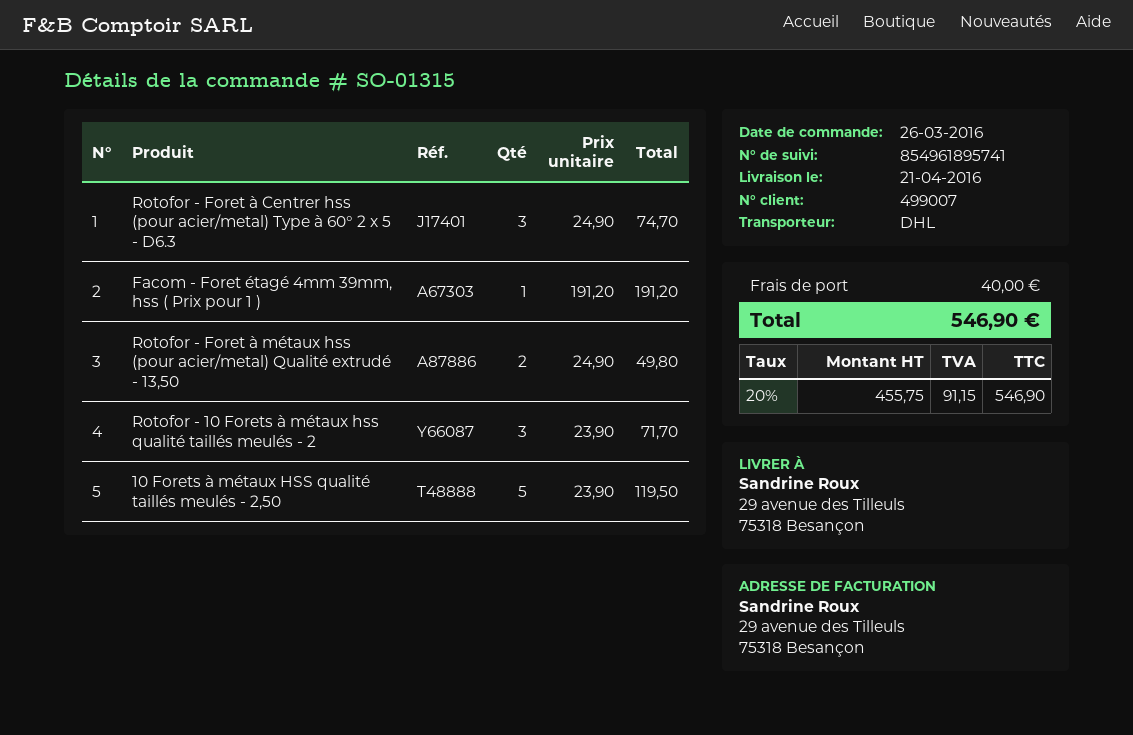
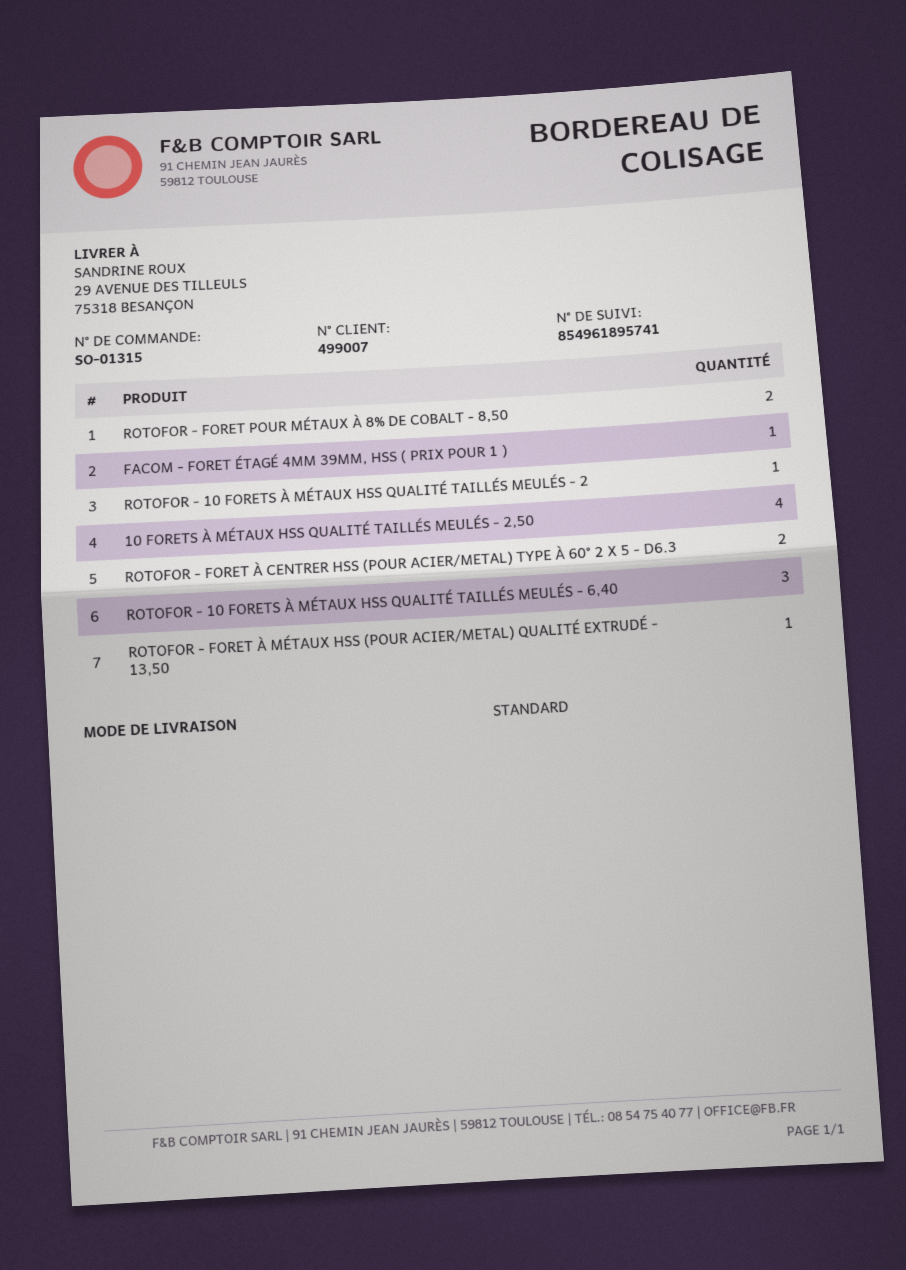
shipping method: DHL -> standard
Rotofor - Foret à Centrer hss (pour acier/metal) Type à 60° 2 x 5 - D6.3: 3 -> 2
Rotofor - Foret à métaux hss (pour acier/metal) Qualité extrudé - 13,50: 2 -> 1
Rotofor - 10 Forets à métaux hss qualité taillés meulés - 2: 3 -> 1
10 Forets à métaux HSS qualité taillés meulés - 2,50: 5 -> 4
ROTOFOR - FORET POUR MÉTAUX À 8% DE COBALT - 8,50: none -> 2
ROTOFOR - 10 FORETS À MÉTAUX HSS QUALITÉ TAILLÉS MEULÉS - 6,40: none -> 3

